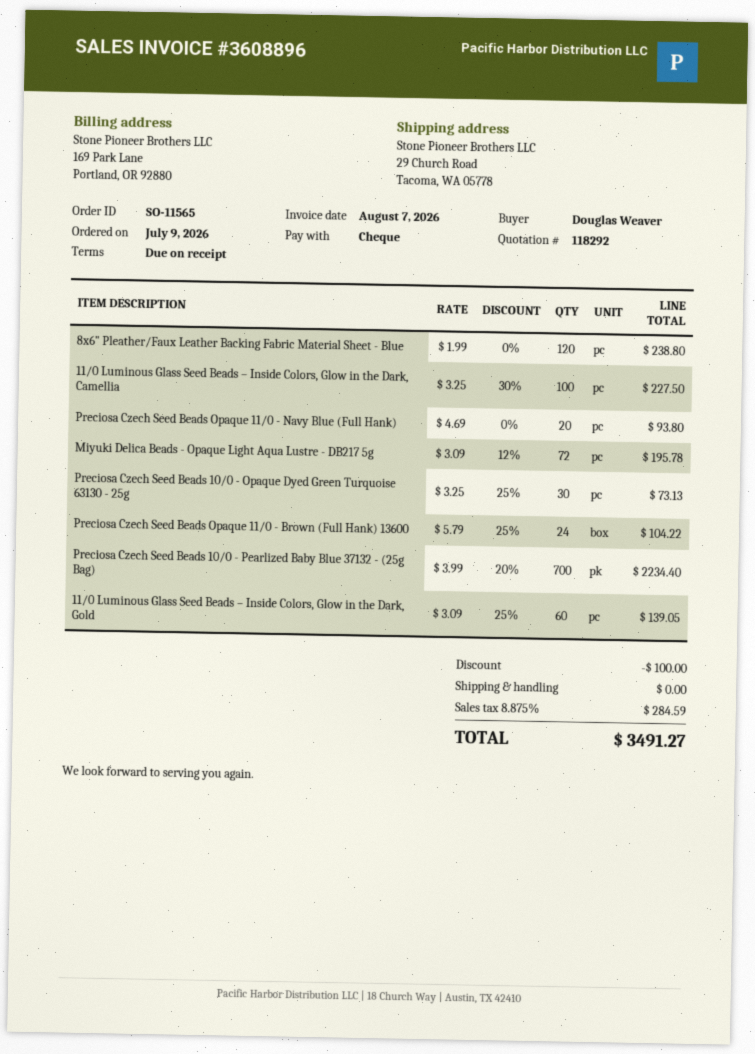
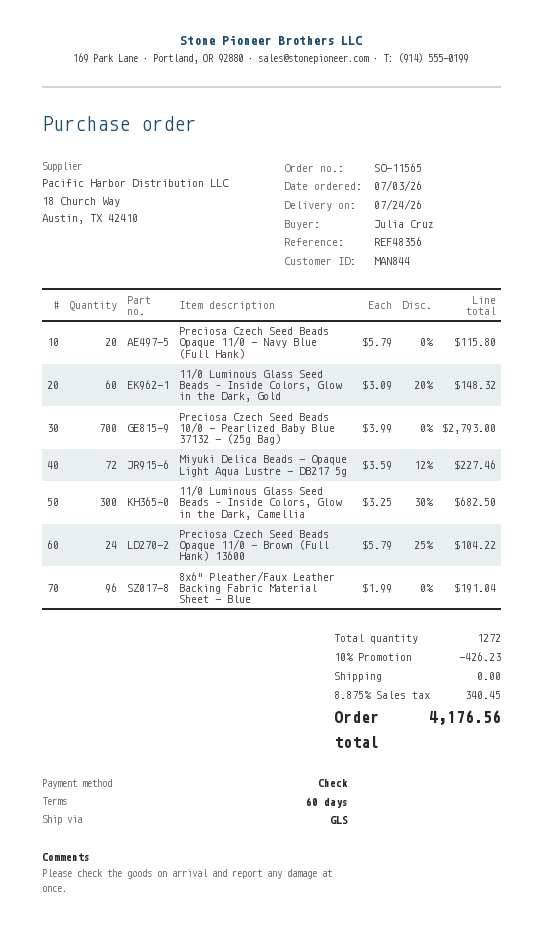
order date: 2026-07-09 -> 2026-07-03
payment terms: on receipt -> 60 days
ordered by: Douglas Weaver -> Julia Cruz
8x6" Pleather/Faux Leather Backing Fabric Material Sheet - Blue: 120 x 1.99 = 238.80 -> 96 x 1.99 = 191.04
11/0 Luminous Glass Seed Beads – Inside Colors, Glow in the Dark, Camellia: 100 x 3.25 - 30% = 227.50 -> 300 x 3.25 - 30% = 682.50
Preciosa Czech Seed Beads Opaque 11/0 - Navy Blue (Full Hank): 20 x 4.69 = 93.80 -> 20 x 5.79 = 115.80
Miyuki Delica Beads - Opaque Light Aqua Lustre - DB217 5g: 72 x 3.09 - 12% = 195.78 -> 72 x 3.59 - 12% = 227.46
Preciosa Czech Seed Beads 10/0 - Opaque Dyed Green Turquoise 63130 - 25g: 30 x 3.25 - 25% = 73.13 -> none
Preciosa Czech Seed Beads 10/0 - Pearlized Baby Blue 37132 - (25g Bag): 700 x 3.99 - 20% = 2234.40 -> 700 x 3.99 = 2793.00
11/0 Luminous Glass Seed Beads – Inside Colors, Glow in the Dark, Gold: 60 x 3.09 - 25% = 139.05 -> 60 x 3.09 - 20% = 148.32
discount: 100.00 -> 426.23
tax: 8.875% = 284.59 -> 8.875% = 340.45
total: 3491.27 -> 4176.56

